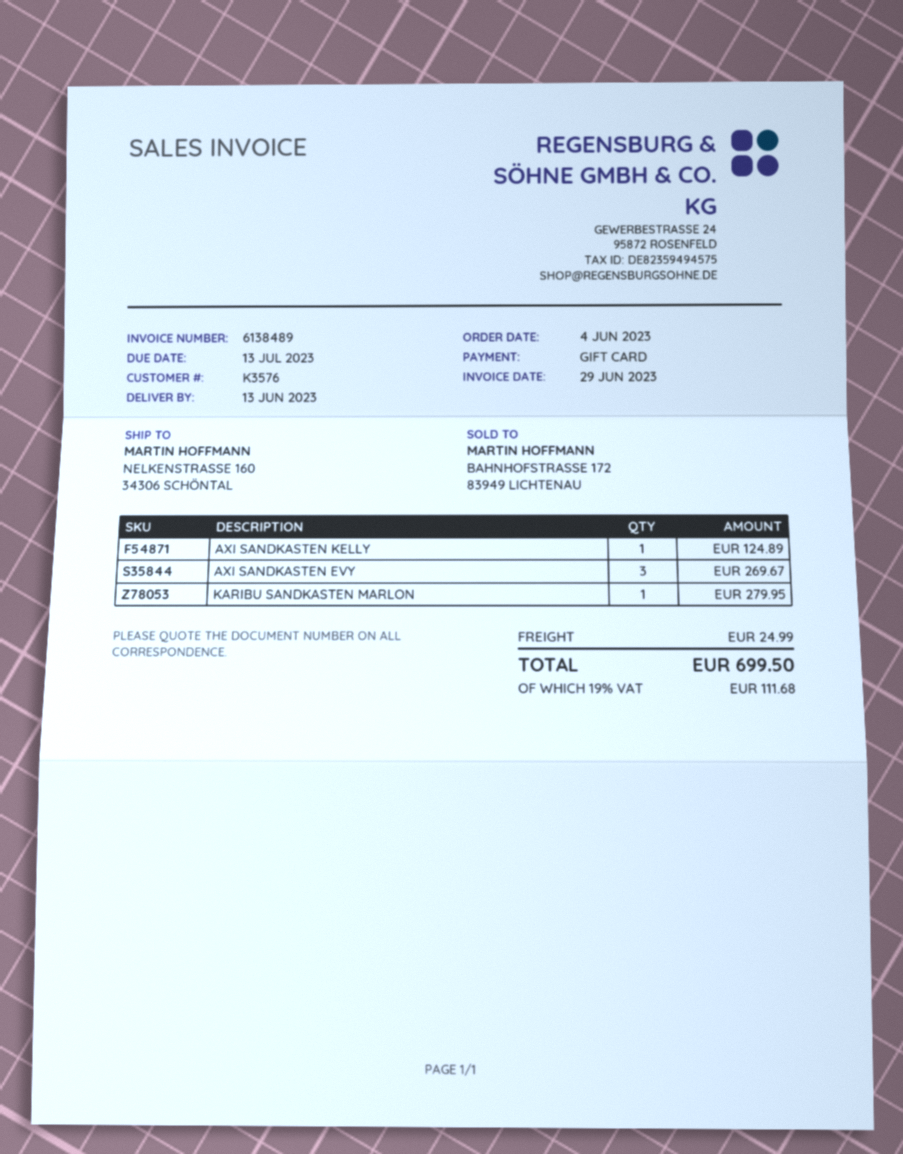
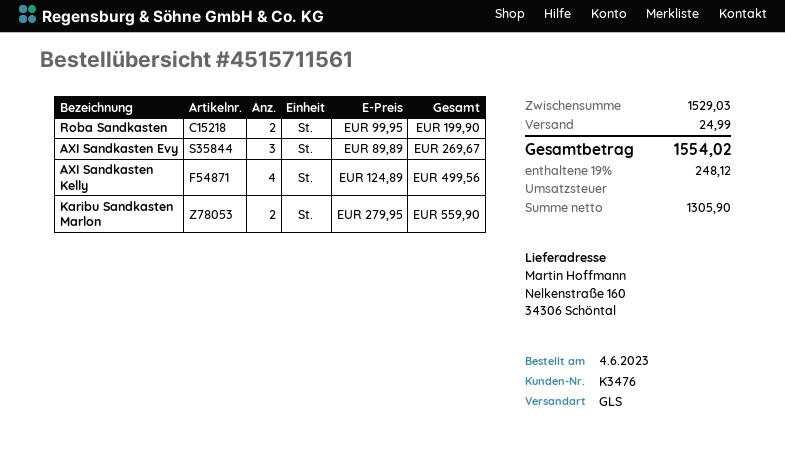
customer number: K3576 -> K3476
AXI SANDKASTEN KELLY: 1 for 124.89 -> 4 for 499.56
KARIBU SANDKASTEN MARLON: 1 for 279.95 -> 2 for 559.90
Roba Sandkasten: none -> 2 for 199.90
tax: 19% = 111.68 -> 19% = 248.12
total: 699.50 -> 1554.02

